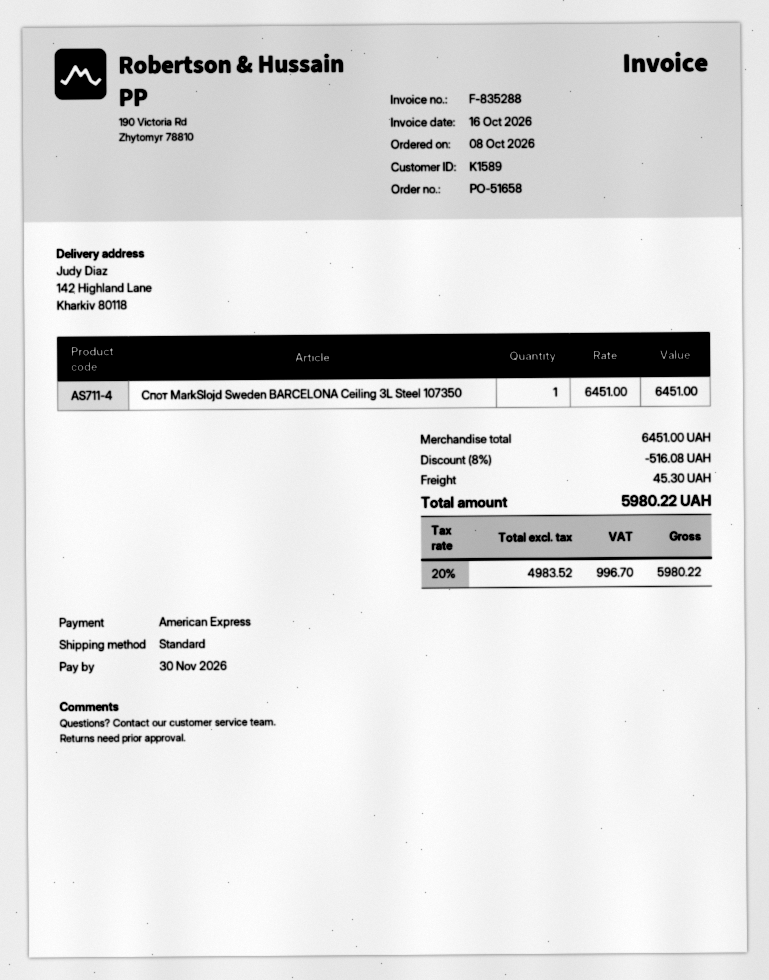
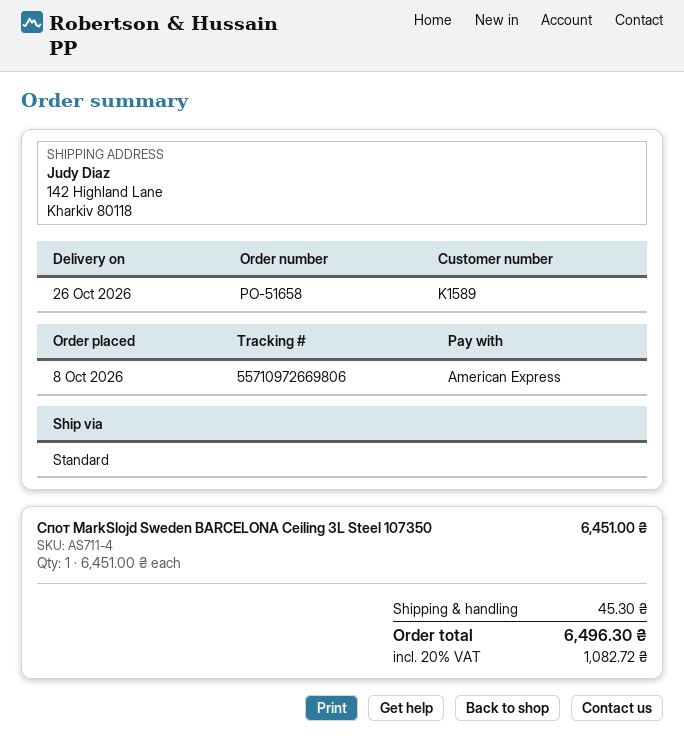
discount: 8% = 516.08 -> none
tax: 20% = 996.70 -> 20% = 1082.72
total: 5980.22 -> 6496.30

